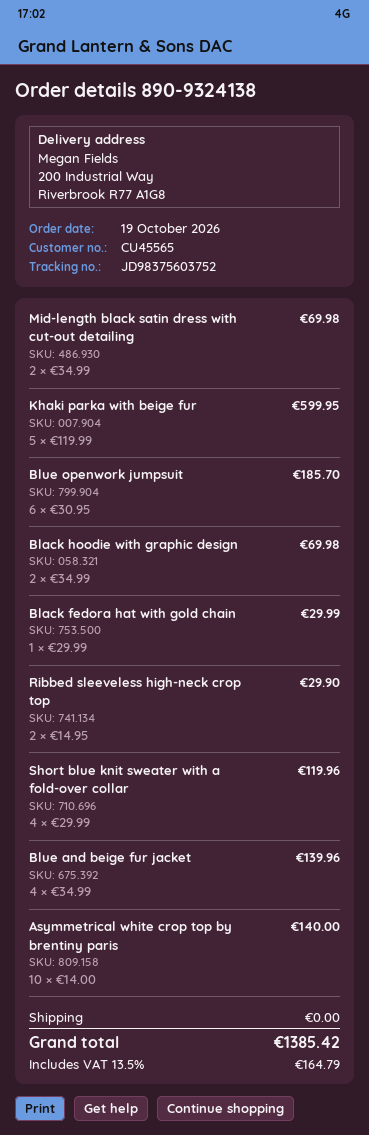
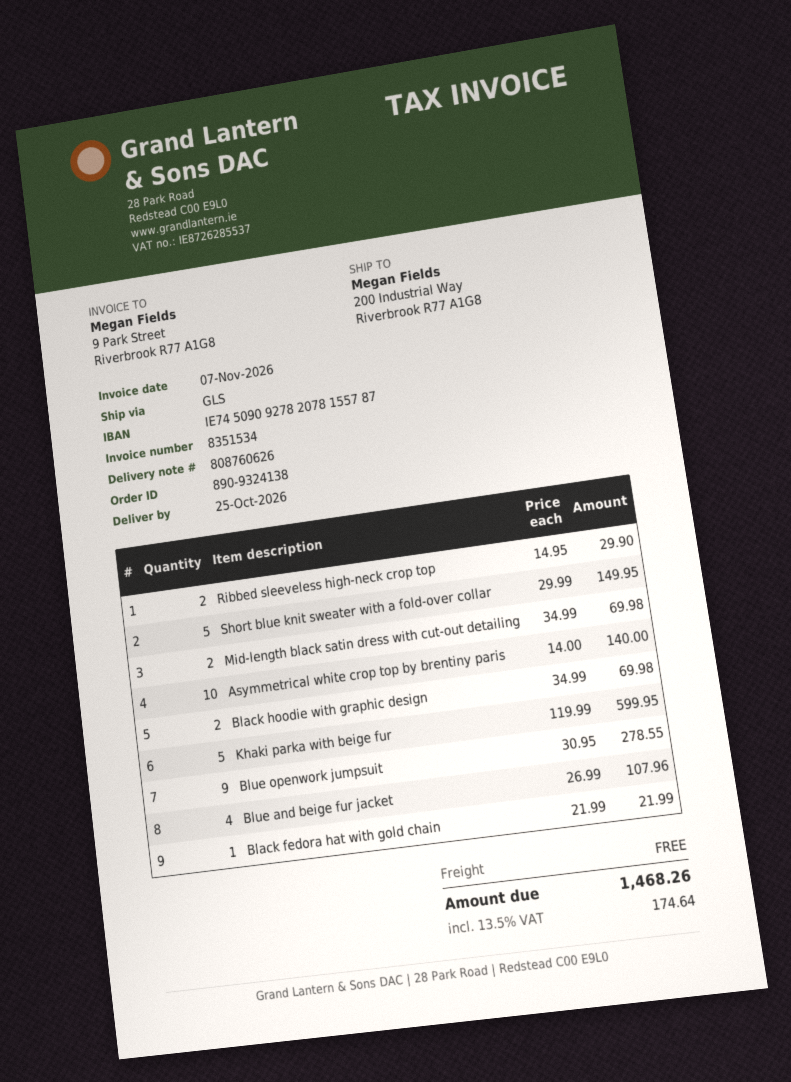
Blue openwork jumpsuit: 6 x 30.95 = 185.70 -> 9 x 30.95 = 278.55
Black fedora hat with gold chain: 1 x 29.99 = 29.99 -> 1 x 21.99 = 21.99
Short blue knit sweater with a fold-over collar: 4 x 29.99 = 119.96 -> 5 x 29.99 = 149.95
Blue and beige fur jacket: 4 x 34.99 = 139.96 -> 4 x 26.99 = 107.96
tax: 13.5% = 164.79 -> 13.5% = 174.64
total: 1385.42 -> 1468.26

